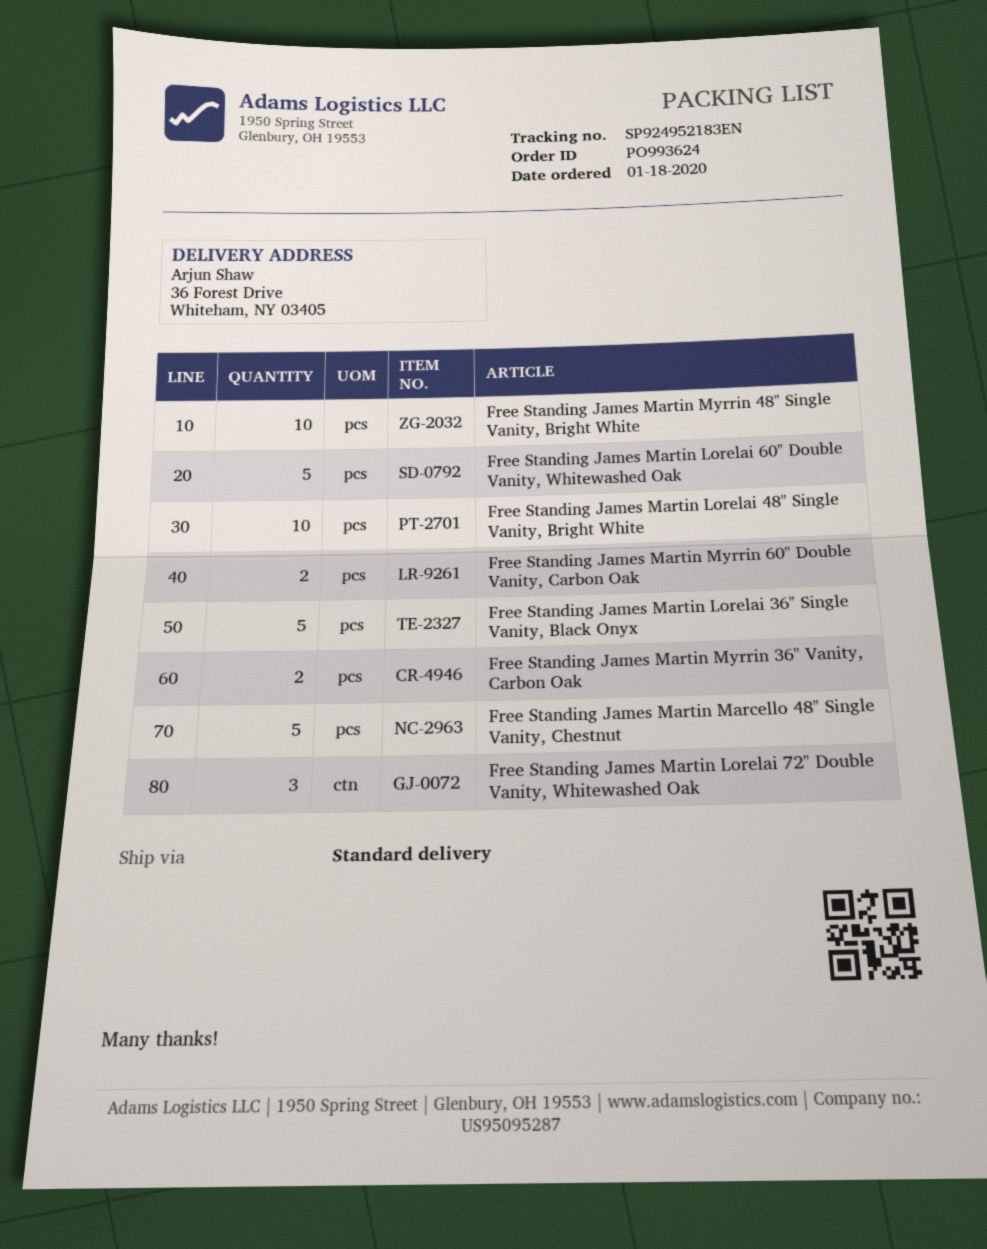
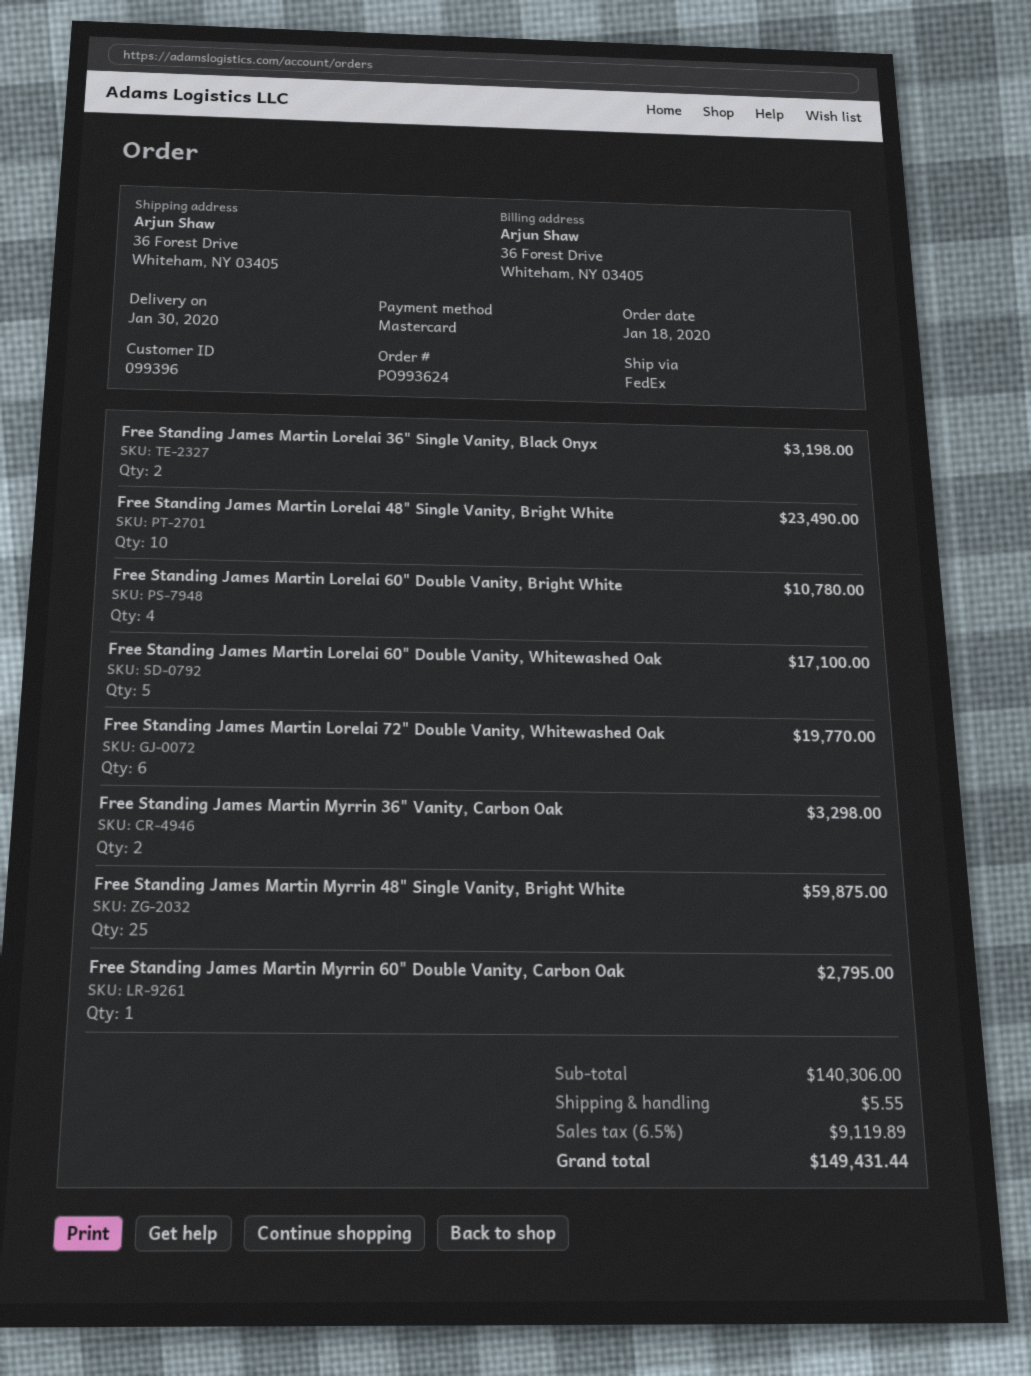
shipping method: standard -> FedEx
Free Standing James Martin Myrrin 48" Single Vanity, Bright White: 10 -> 25
Free Standing James Martin Myrrin 60" Double Vanity, Carbon Oak: 2 -> 1
Free Standing James Martin Lorelai 36" Single Vanity, Black Onyx: 5 -> 2
Free Standing James Martin Marcello 48" Single Vanity, Chestnut: 5 -> none
Free Standing James Martin Lorelai 72" Double Vanity, Whitewashed Oak: 3 -> 6
Free Standing James Martin Lorelai 60" Double Vanity, Bright White: none -> 4

